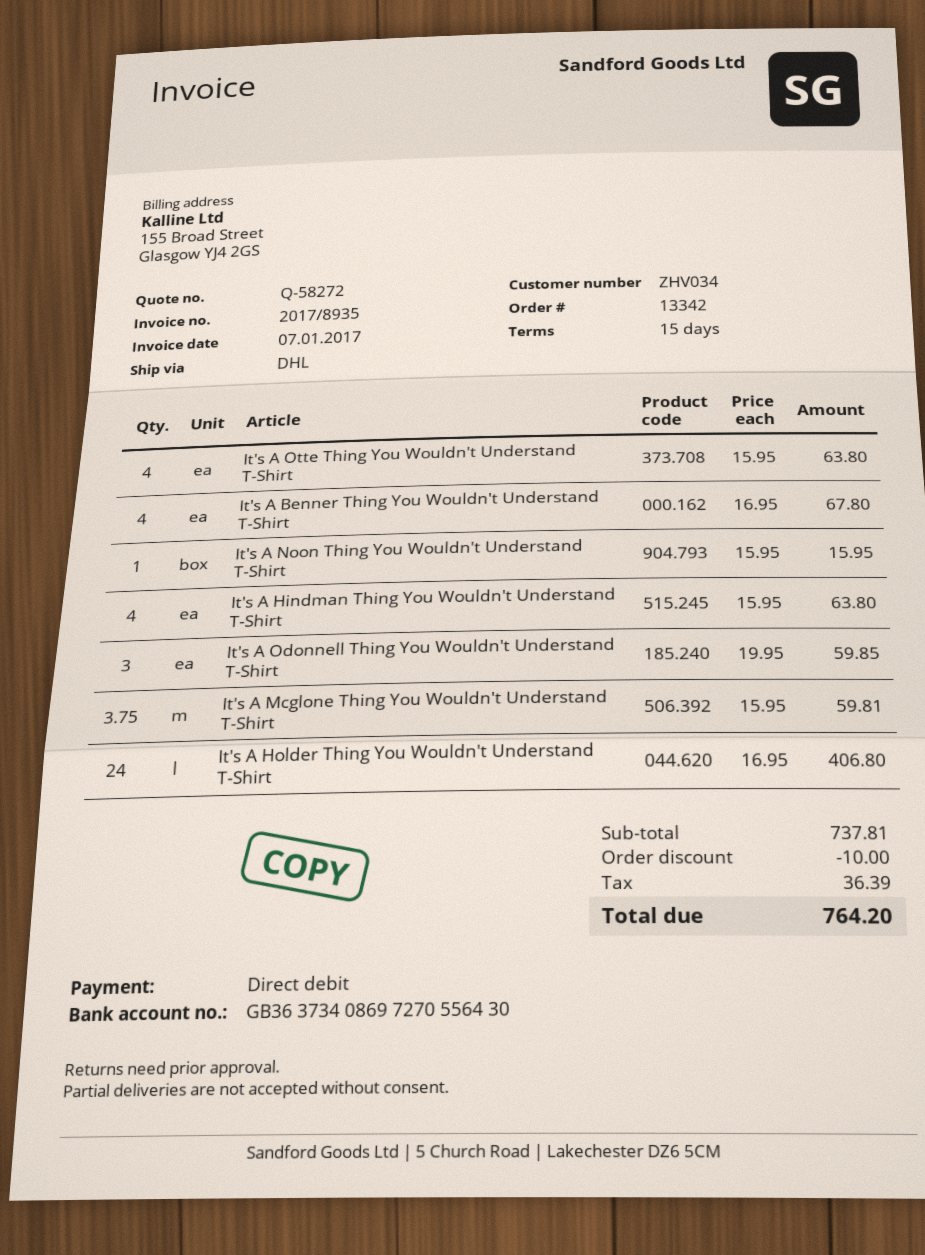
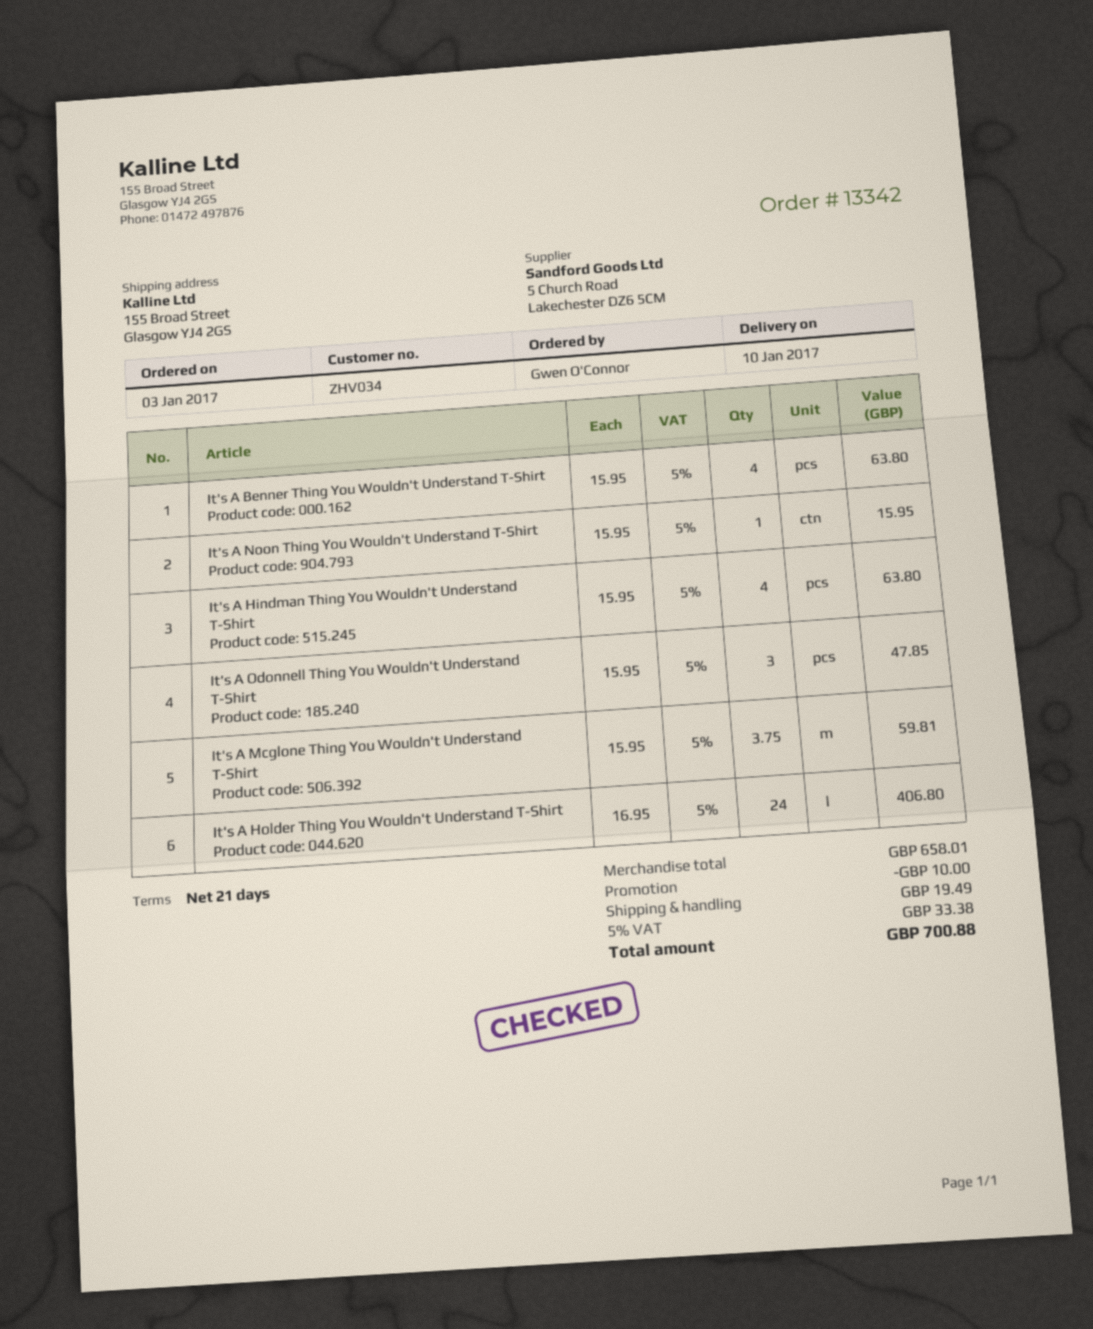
payment terms: 15 days -> 21 days
It's A Otte Thing You Wouldn't Understand T-Shirt: 4 x 15.95 = 63.80 -> none
It's A Benner Thing You Wouldn't Understand T-Shirt: 4 x 16.95 = 67.80 -> 4 x 15.95 = 63.80
It's A Odonnell Thing You Wouldn't Understand T-Shirt: 3 x 19.95 = 59.85 -> 3 x 15.95 = 47.85
subtotal: 737.81 -> 658.01
shipping: none -> 19.49
tax: 36.39 -> 33.38
total: 764.20 -> 700.88

